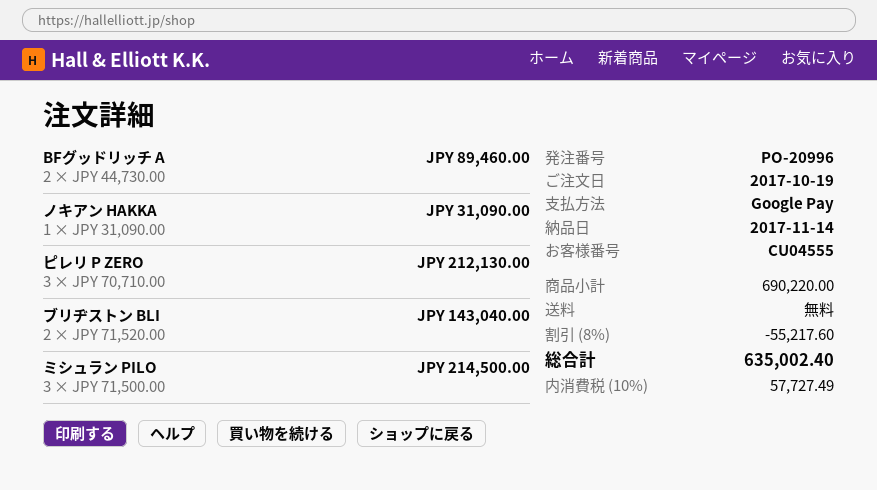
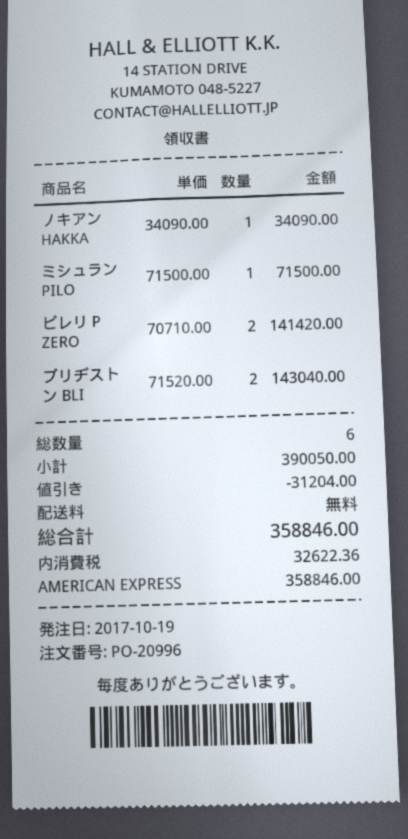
payment method: Google Pay -> American Express
BFグッドリッチ A: 2 x 44730.00 = 89460.00 -> none
ノキアン HAKKA: 1 x 31090.00 = 31090.00 -> 1 x 34090.00 = 34090.00
ピレリ P ZERO: 3 x 70710.00 = 212130.00 -> 2 x 70710.00 = 141420.00
ミシュラン PILO: 3 x 71500.00 = 214500.00 -> 1 x 71500.00 = 71500.00
subtotal: 690220.00 -> 390050.00
discount: 55217.60 -> 31204.00
tax: 57727.49 -> 32622.36
total: 635002.40 -> 358846.00

